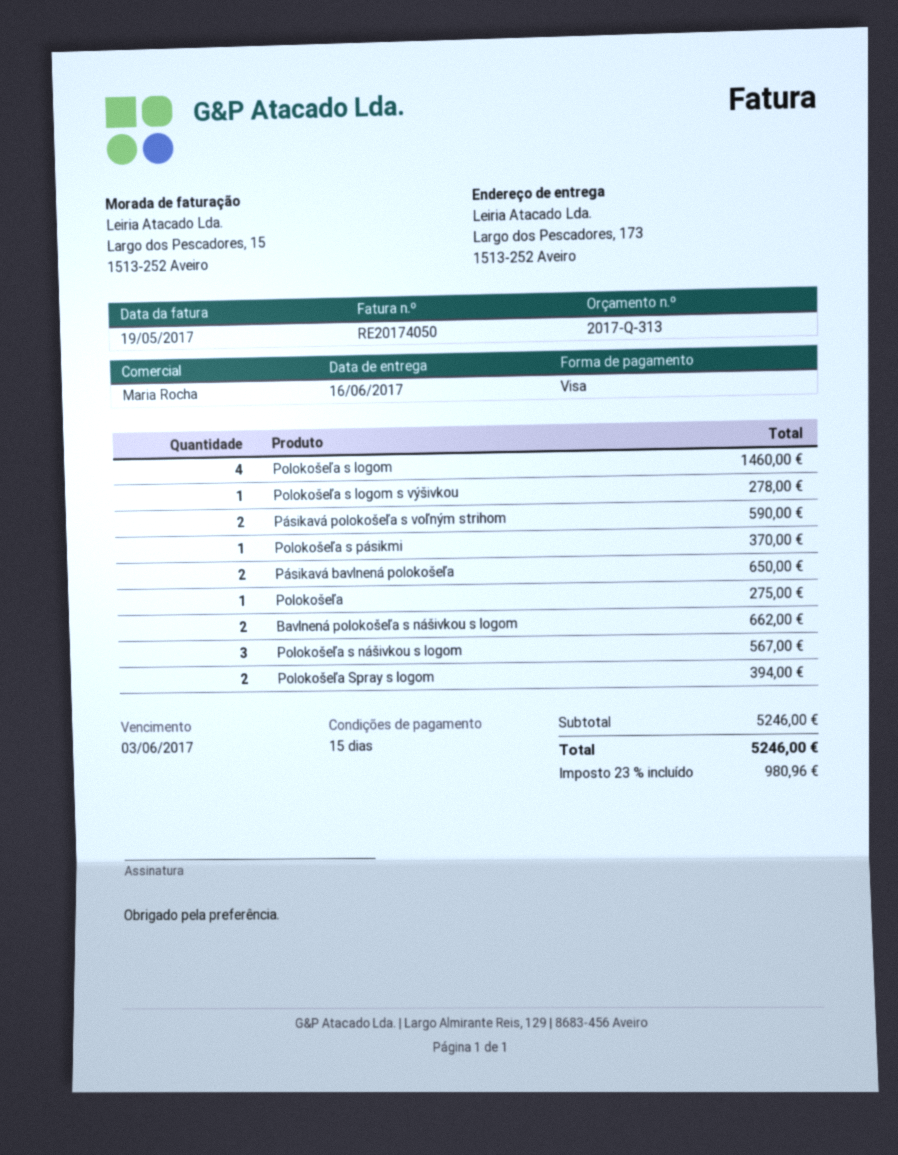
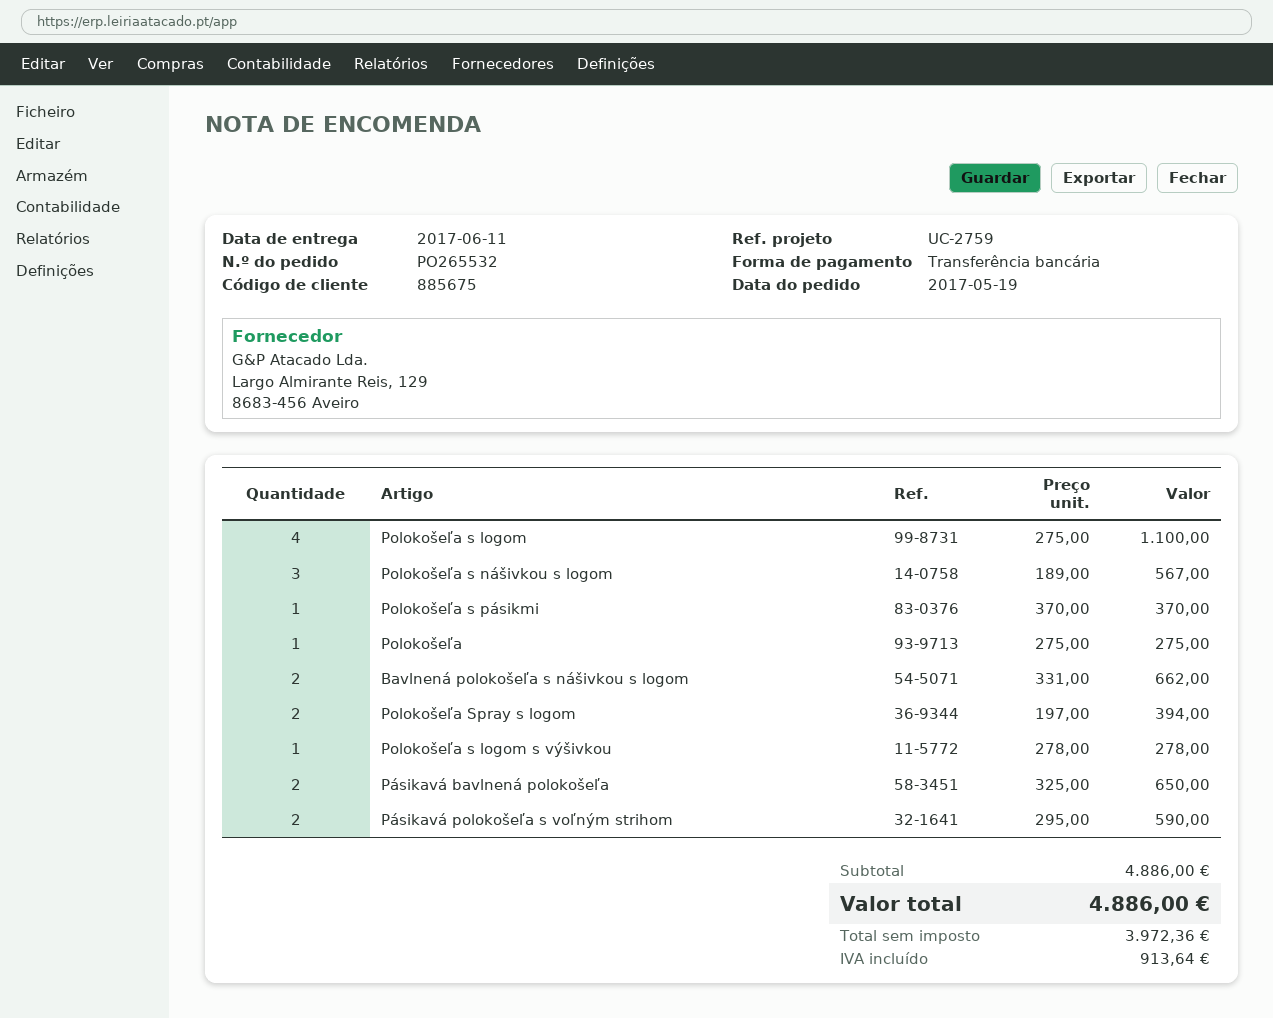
delivery date: 2017-06-16 -> 2017-06-11
payment method: Visa -> bank transfer
Polokošeľa s logom: 4 for 1460.00 -> 4 for 1100.00
subtotal: 5246.00 -> 4886.00
tax: 980.96 -> 913.64
total: 5246.00 -> 4886.00

